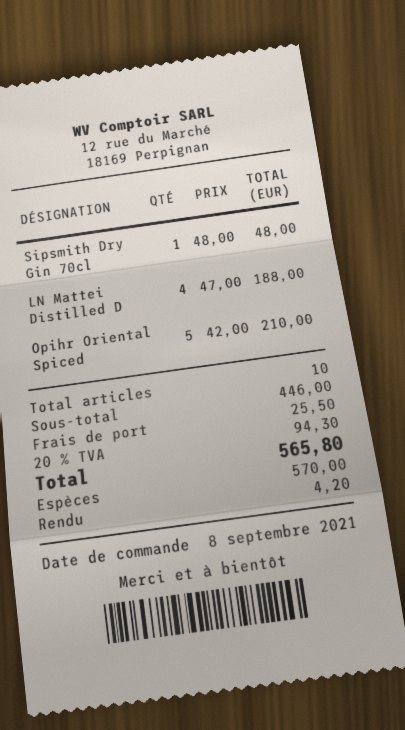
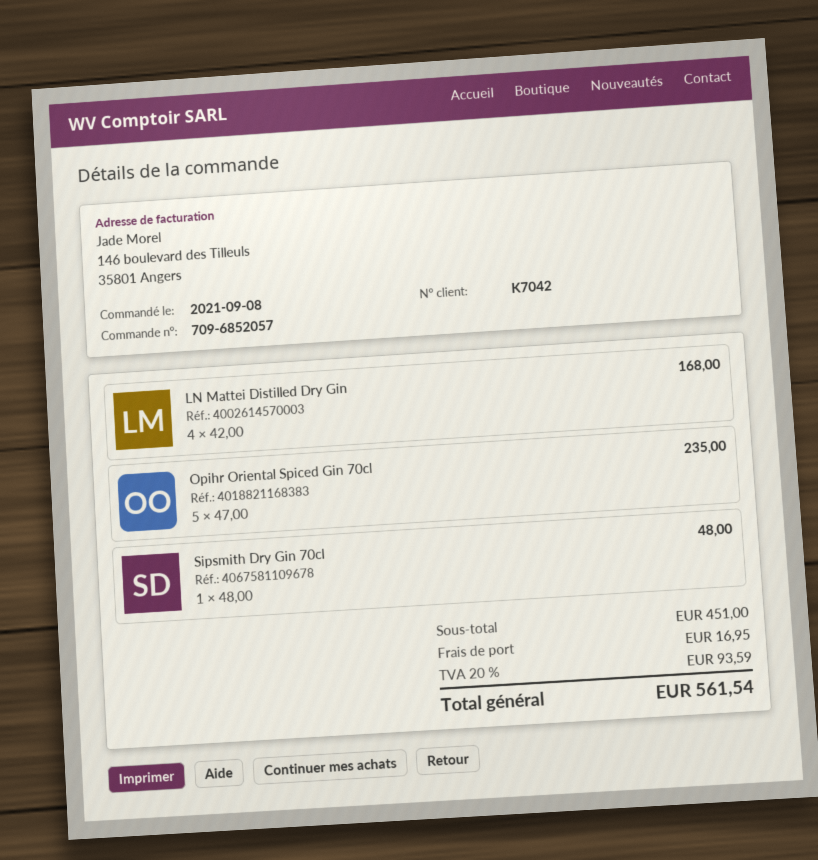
LN Mattei Distilled D: 4 x 47.00 = 188.00 -> 4 x 42.00 = 168.00
Opihr Oriental Spiced: 5 x 42.00 = 210.00 -> 5 x 47.00 = 235.00
subtotal: 446.00 -> 451.00
shipping: 25.50 -> 16.95
tax: 20% = 94.30 -> 20% = 93.59
total: 565.80 -> 561.54

